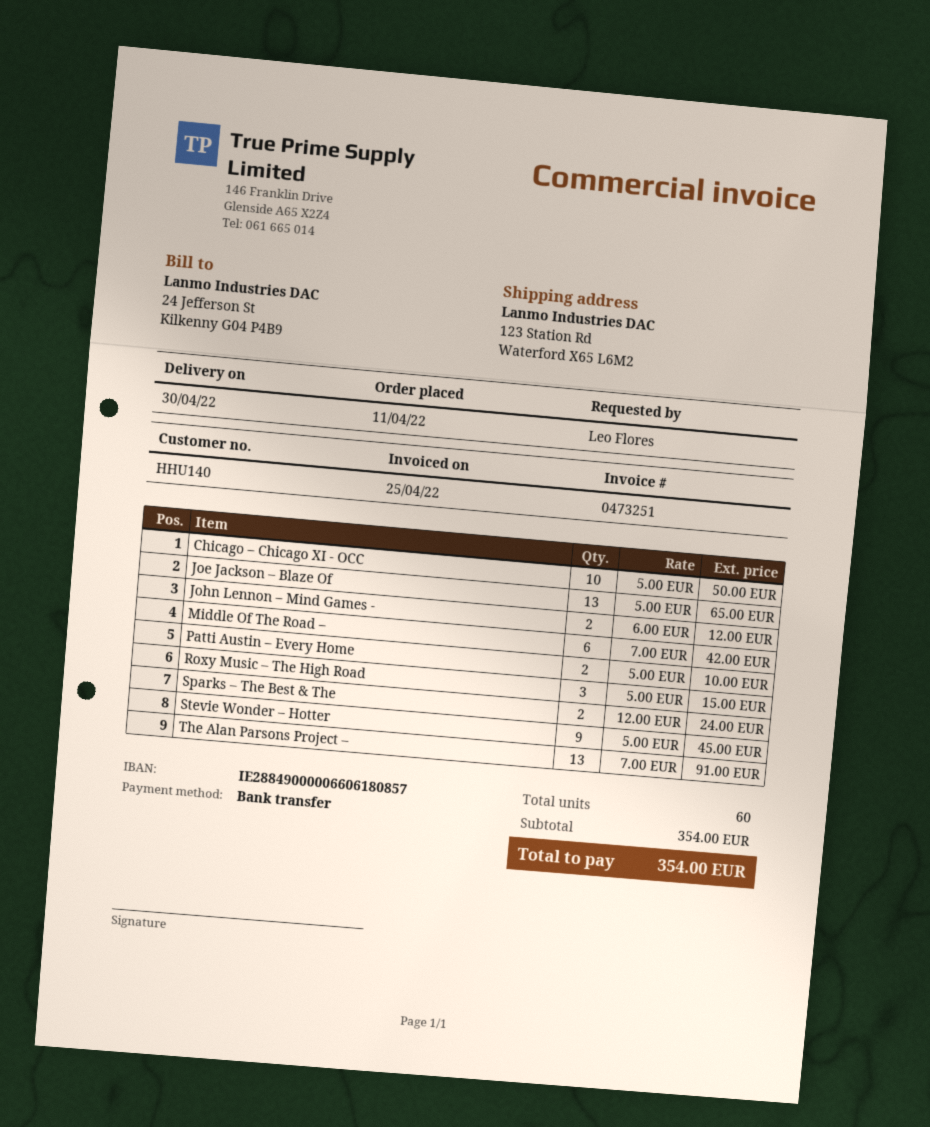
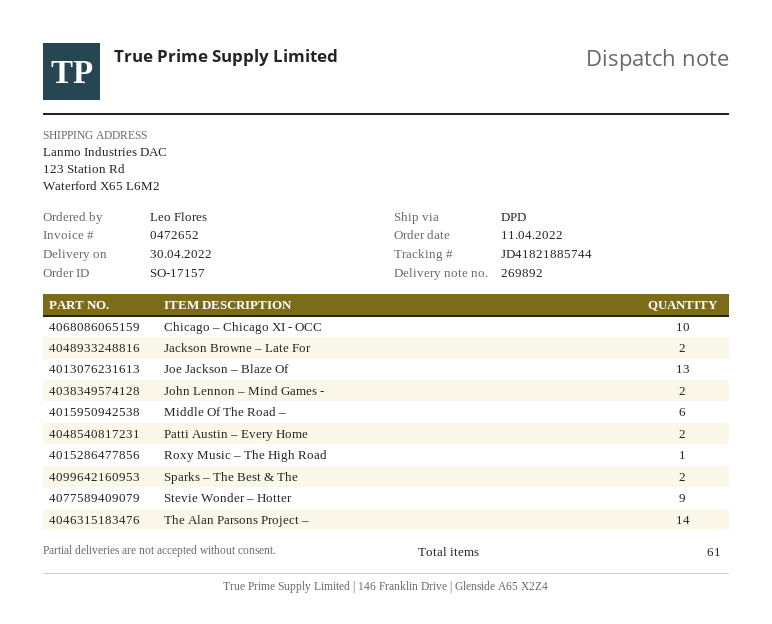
invoice number: 0473251 -> 0472652
Roxy Music – The High Road: 3 -> 1
The Alan Parsons Project –: 13 -> 14
Jackson Browne – Late For: none -> 2
total quantity: 60 -> 61

